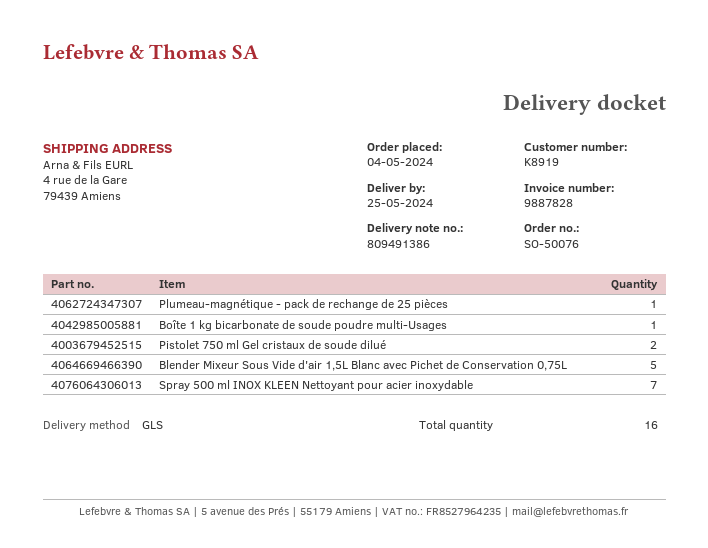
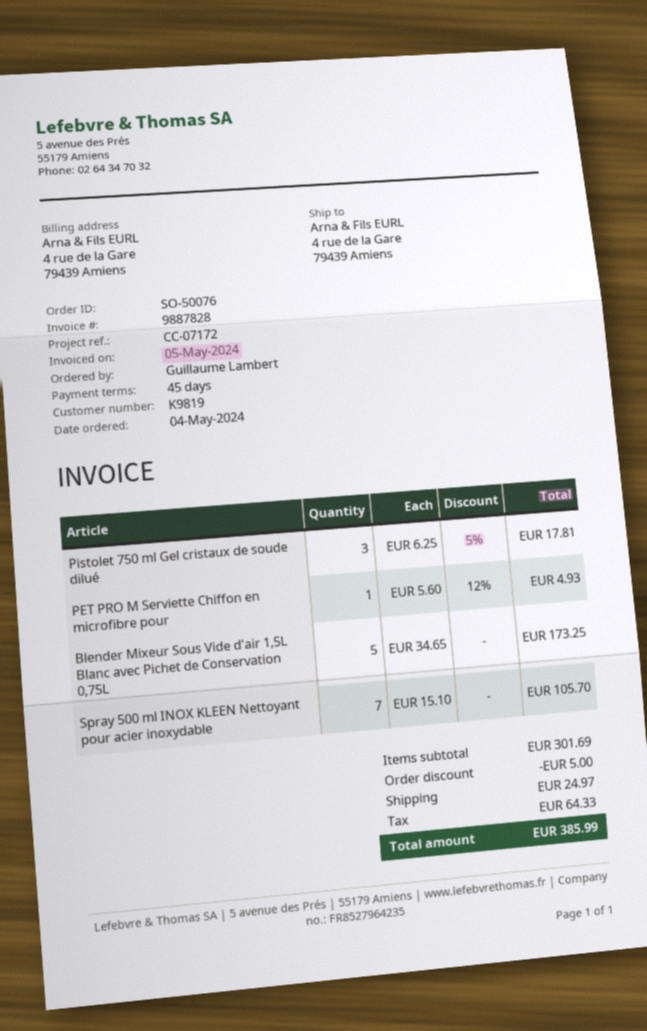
customer number: K8919 -> K9819
Plumeau-magnétique - pack de rechange de 25 pièces: 1 -> none
Boîte 1 kg bicarbonate de soude poudre multi-Usages: 1 -> none
Pistolet 750 ml Gel cristaux de soude dilué: 2 -> 3
PET PRO M Serviette Chiffon en microfibre pour: none -> 1

